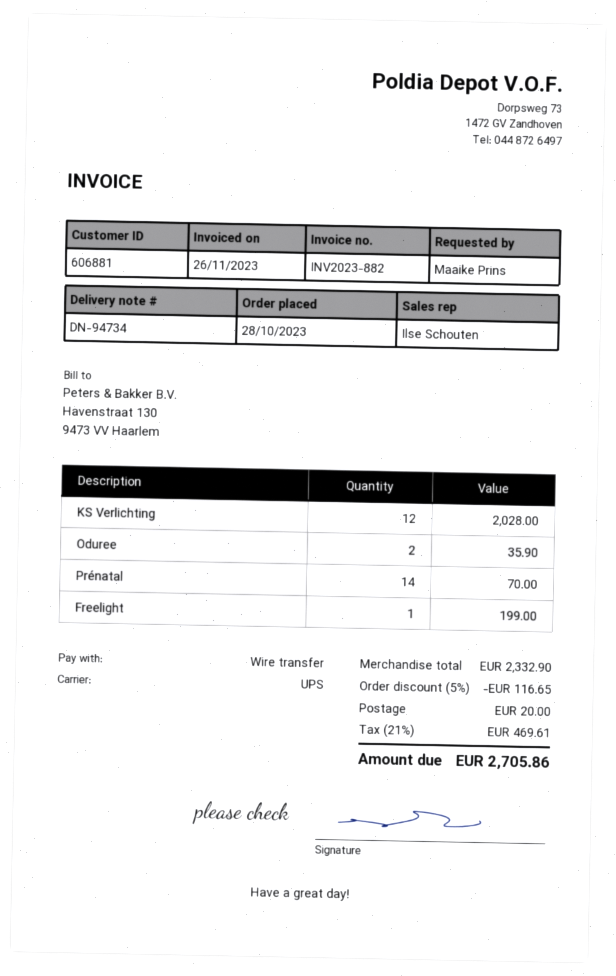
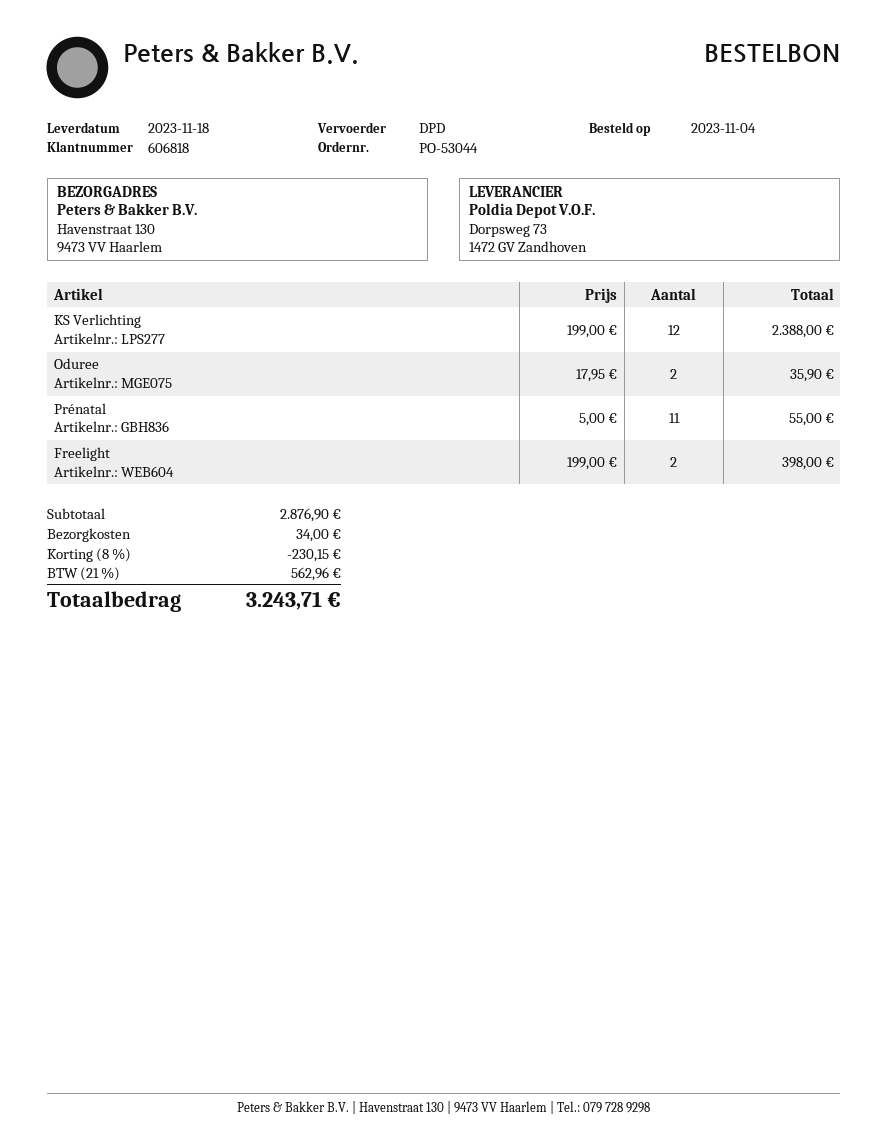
order date: 2023-10-28 -> 2023-11-04
customer number: 606881 -> 606818
shipping method: UPS -> DPD
KS Verlichting: 12 for 2028.00 -> 12 for 2388.00
Prénatal: 14 for 70.00 -> 11 for 55.00
Freelight: 1 for 199.00 -> 2 for 398.00
subtotal: 2332.90 -> 2876.90
discount: 5% = 116.65 -> 8% = 230.15
shipping: 20.00 -> 34.00
tax: 21% = 469.61 -> 21% = 562.96
total: 2705.86 -> 3243.71

